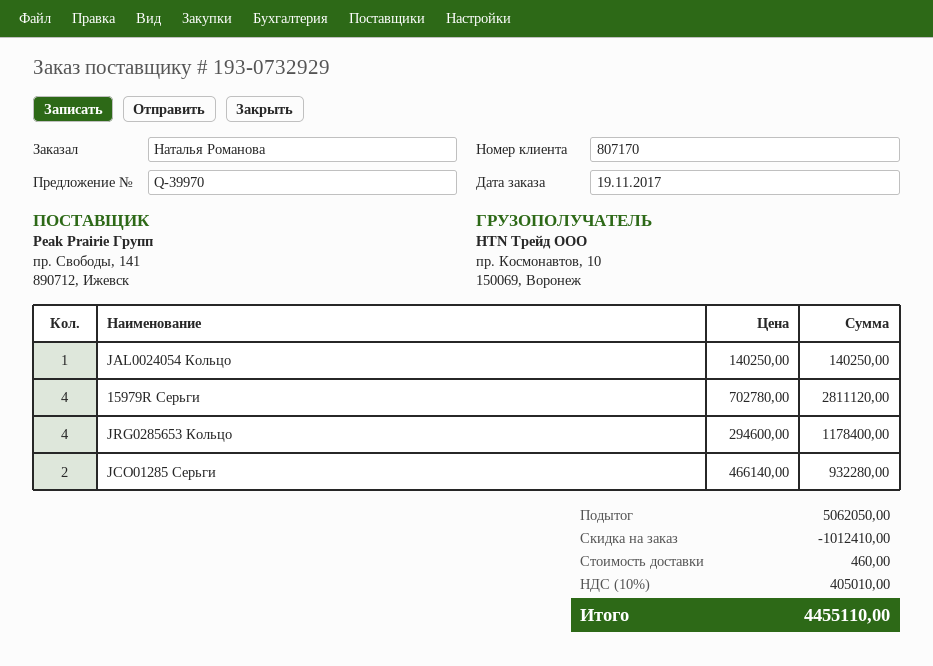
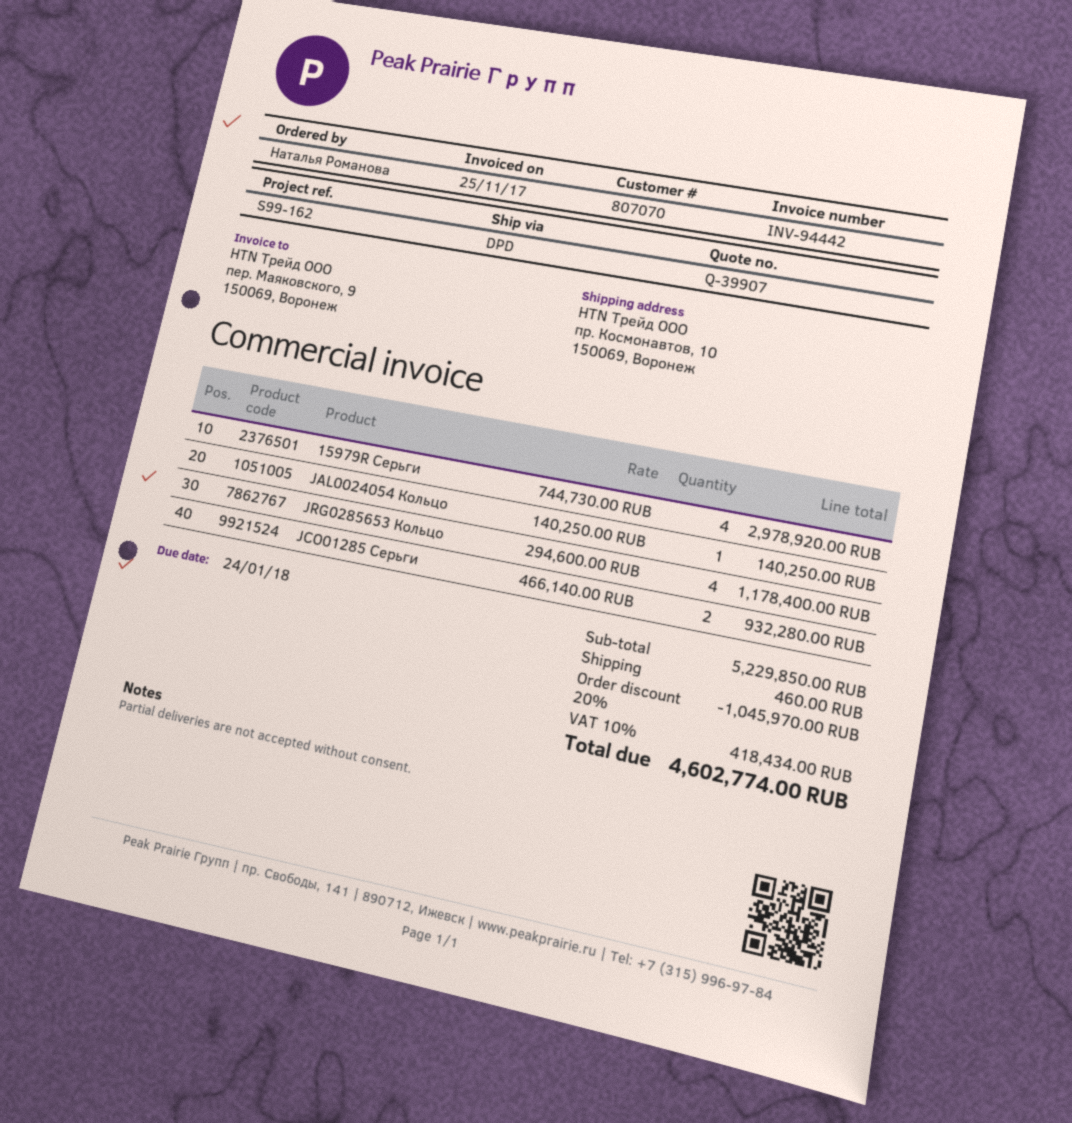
quote number: Q-39970 -> Q-39907
customer number: 807170 -> 807070
15979R Серьги: 4 x 702780.00 = 2811120.00 -> 4 x 744730.00 = 2978920.00
subtotal: 5062050.00 -> 5229850.00
discount: 1012410.00 -> 1045970.00
tax: 10% = 405010.00 -> 10% = 418434.00
total: 4455110.00 -> 4602774.00

